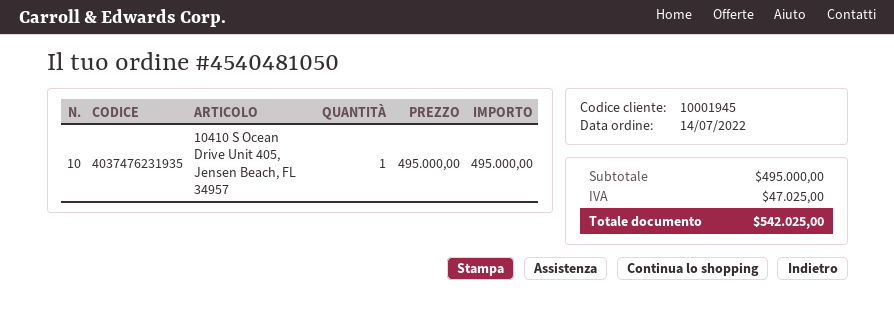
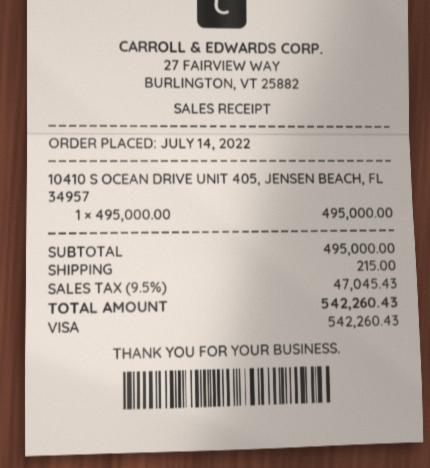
shipping: none -> 215.00
tax: 47025.00 -> 47045.43
total: 542025.00 -> 542260.43

